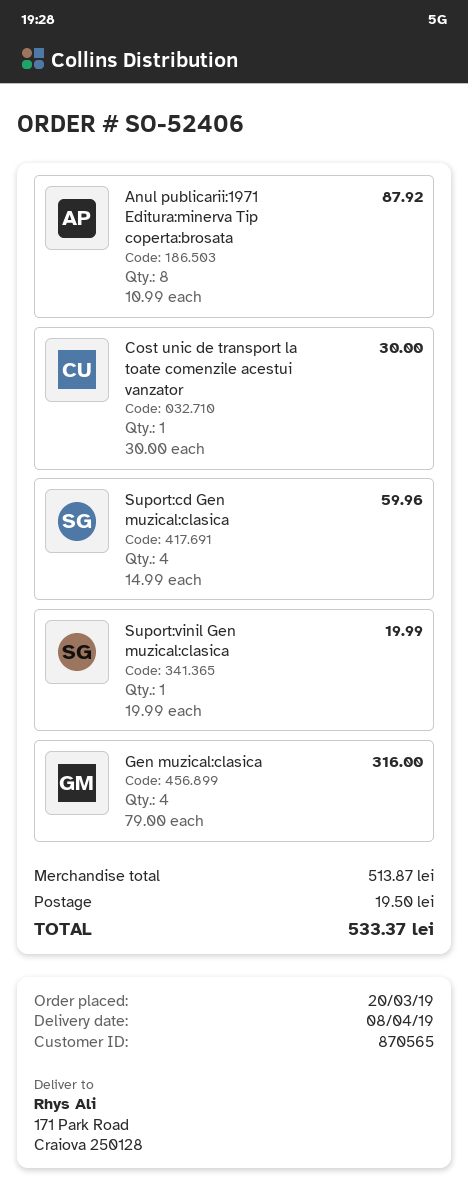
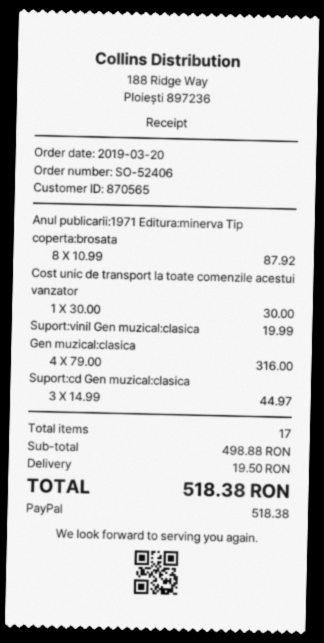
Suport:cd Gen muzical:clasica: 4 x 14.99 = 59.96 -> 3 x 14.99 = 44.97
subtotal: 513.87 -> 498.88
total: 533.37 -> 518.38

